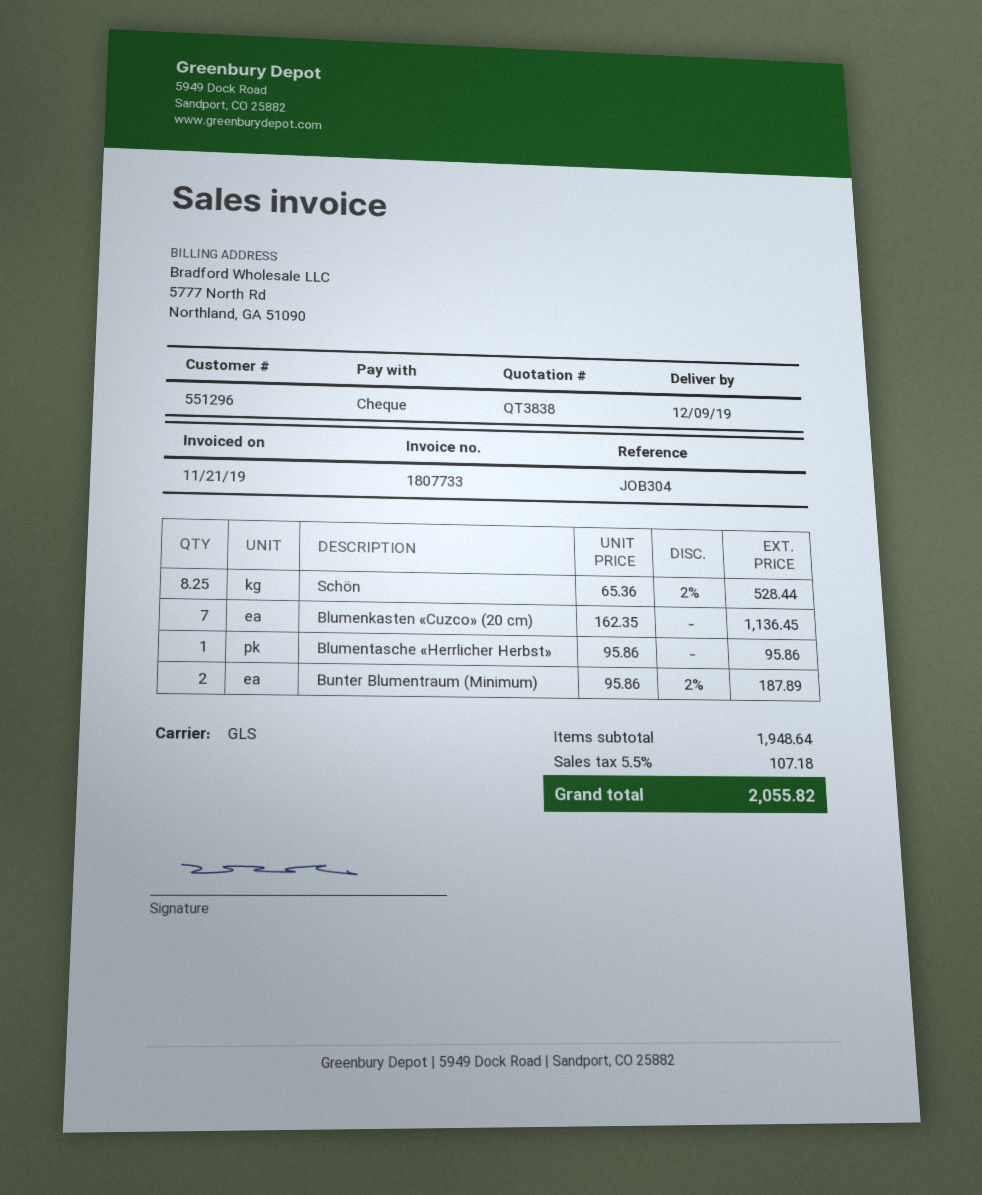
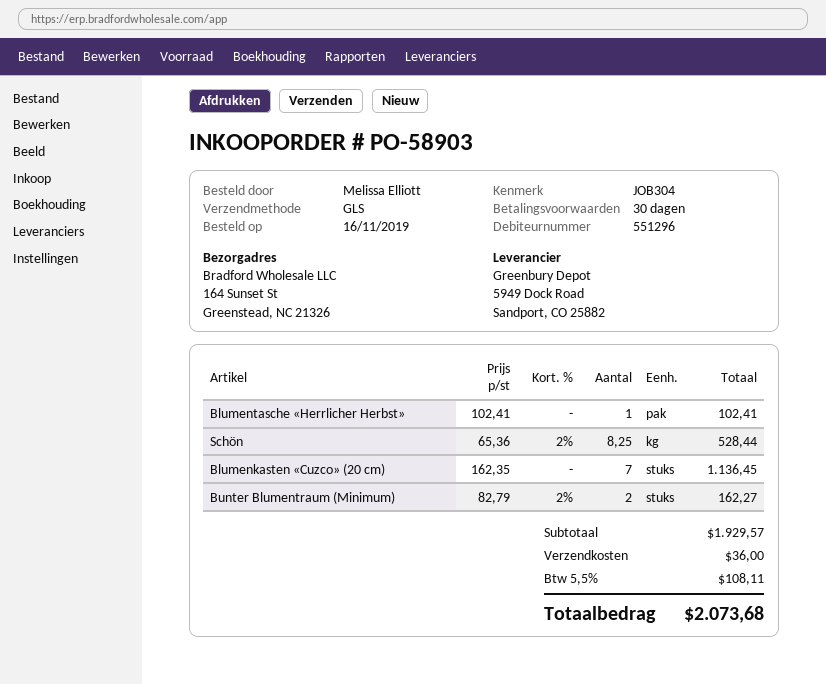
Blumentasche «Herrlicher Herbst»: 1 x 95.86 = 95.86 -> 1 x 102.41 = 102.41
Bunter Blumentraum (Minimum): 2 x 95.86 - 2% = 187.89 -> 2 x 82.79 - 2% = 162.27
subtotal: 1948.64 -> 1929.57
shipping: none -> 36.00
tax: 5.5% = 107.18 -> 5.5% = 108.11
total: 2055.82 -> 2073.68

